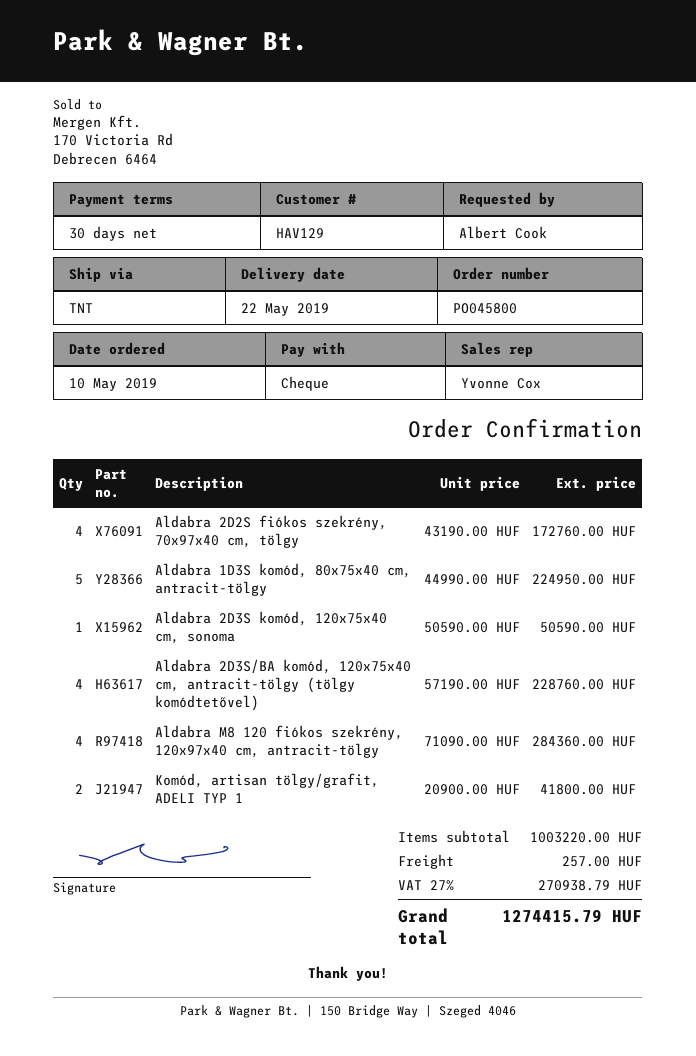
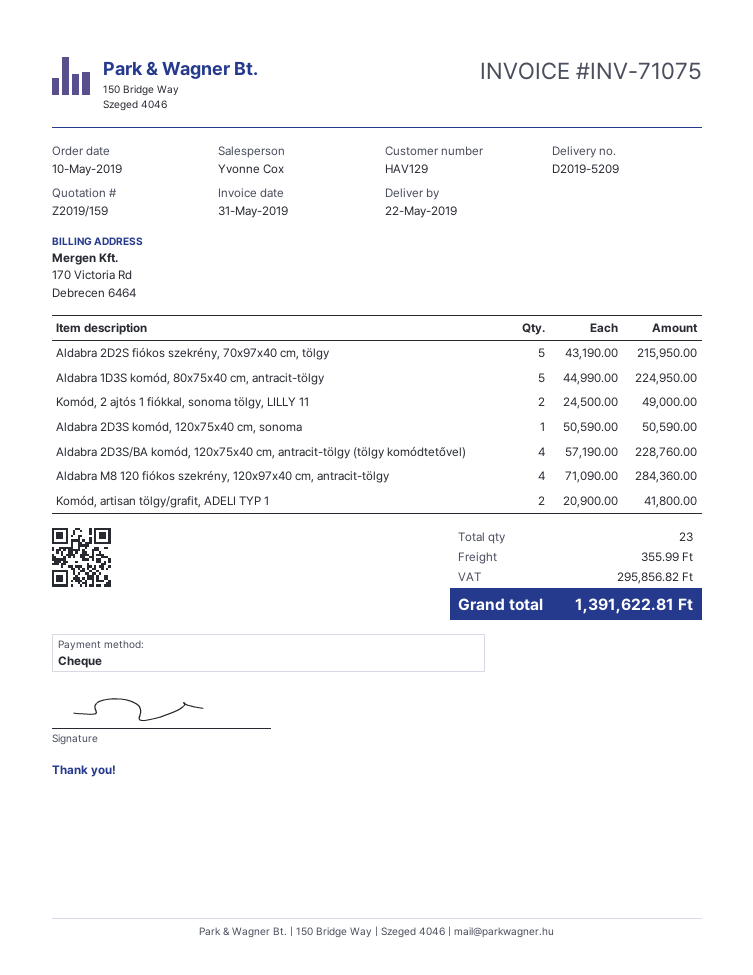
Aldabra 2D2S fiókos szekrény, 70x97x40 cm, tölgy: 4 x 43190.00 = 172760.00 -> 5 x 43190.00 = 215950.00
Komód, 2 ajtós 1 fiókkal, sonoma tölgy, LILLY 11: none -> 2 x 24500.00 = 49000.00
shipping: 257.00 -> 355.99
tax: 270938.79 -> 295856.82
total: 1274415.79 -> 1391622.81

